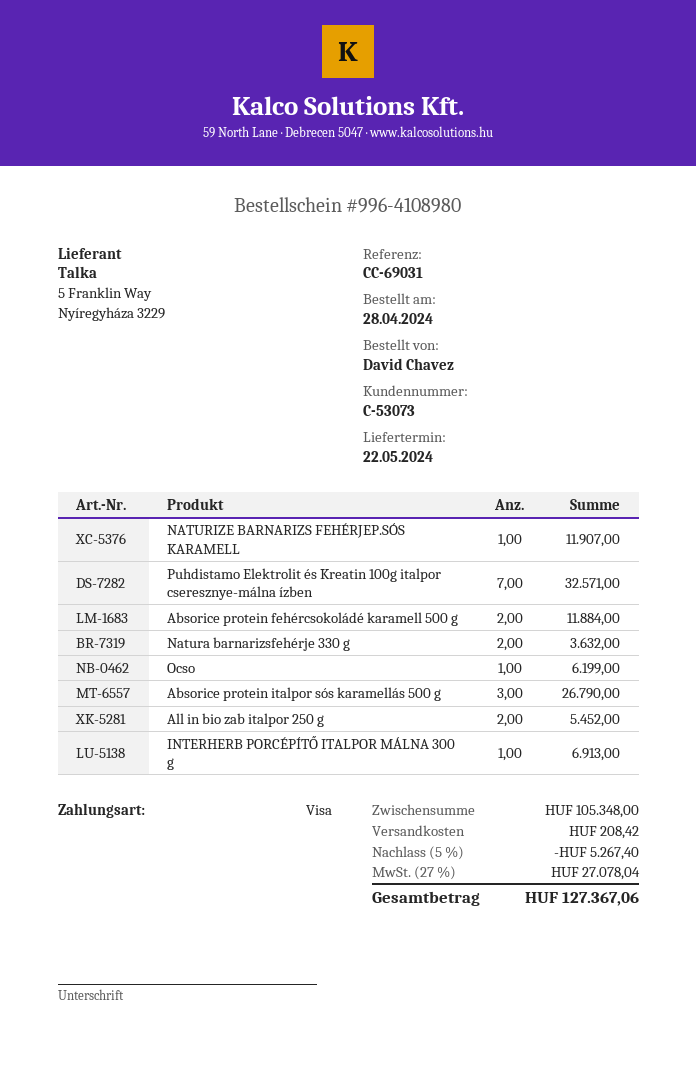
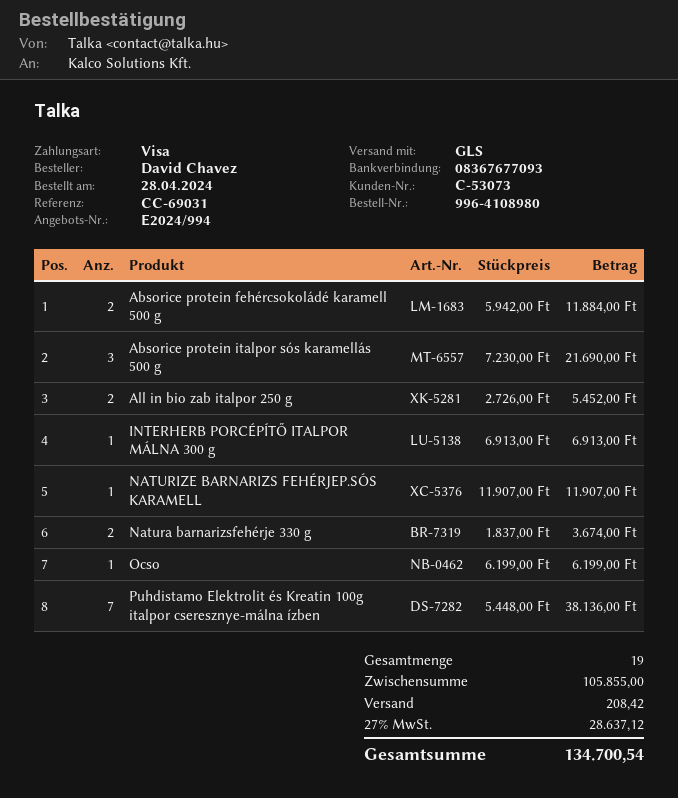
Puhdistamo Elektrolit és Kreatin 100g italpor cseresznye-málna ízben: 7 for 32571.00 -> 7 for 38136.00
Natura barnarizsfehérje 330 g: 2 for 3632.00 -> 2 for 3674.00
Absorice protein italpor sós karamellás 500 g: 3 for 26790.00 -> 3 for 21690.00
subtotal: 105348.00 -> 105855.00
discount: 5% = 5267.40 -> none
tax: 27% = 27078.04 -> 27% = 28637.12
total: 127367.06 -> 134700.54

